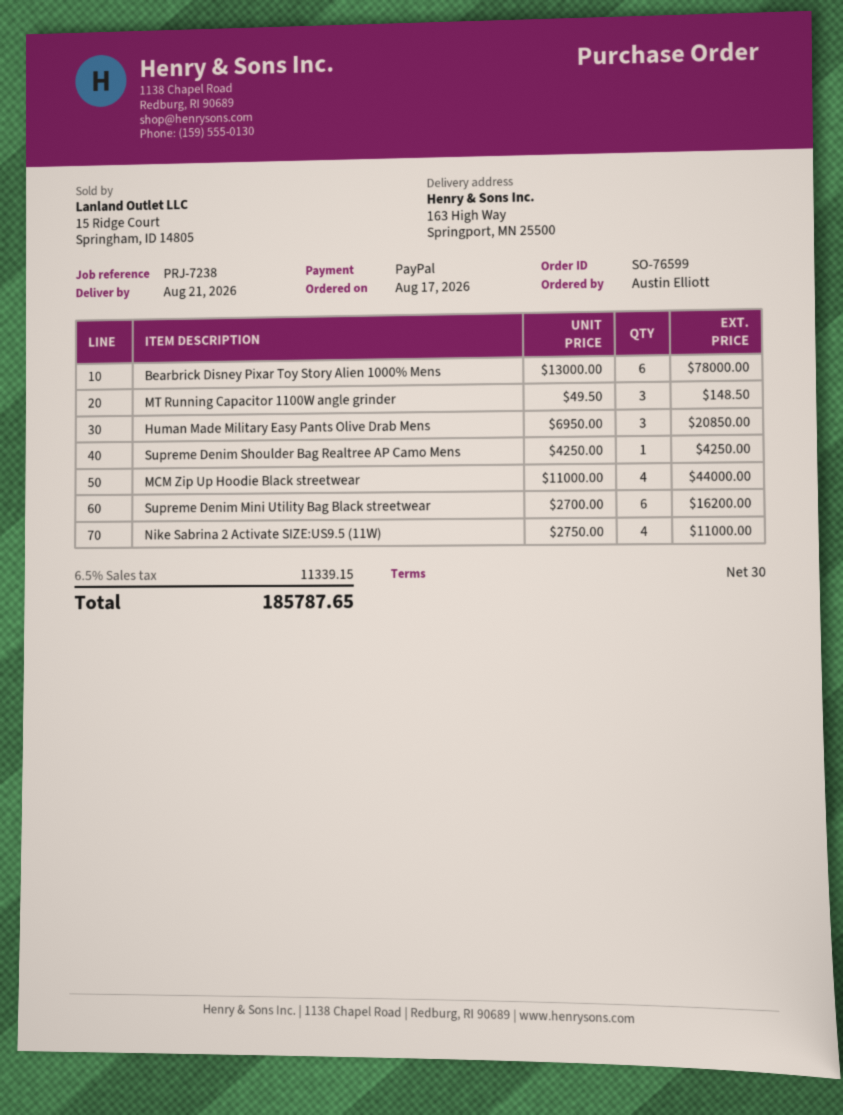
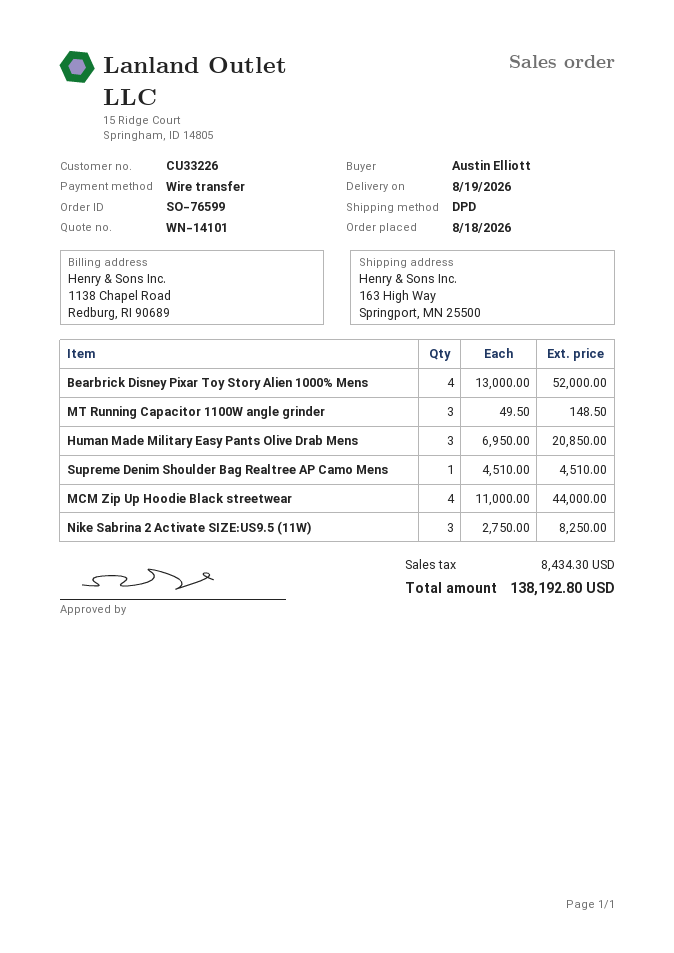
order date: 2026-08-17 -> 2026-08-18
delivery date: 2026-08-21 -> 2026-08-19
payment method: PayPal -> bank transfer
Bearbrick Disney Pixar Toy Story Alien 1000% Mens: 6 x 13000.00 = 78000.00 -> 4 x 13000.00 = 52000.00
Supreme Denim Shoulder Bag Realtree AP Camo Mens: 1 x 4250.00 = 4250.00 -> 1 x 4510.00 = 4510.00
Supreme Denim Mini Utility Bag Black streetwear: 6 x 2700.00 = 16200.00 -> none
Nike Sabrina 2 Activate SIZE:US9.5 (11W): 4 x 2750.00 = 11000.00 -> 3 x 2750.00 = 8250.00
tax: 11339.15 -> 8434.30
total: 185787.65 -> 138192.80

